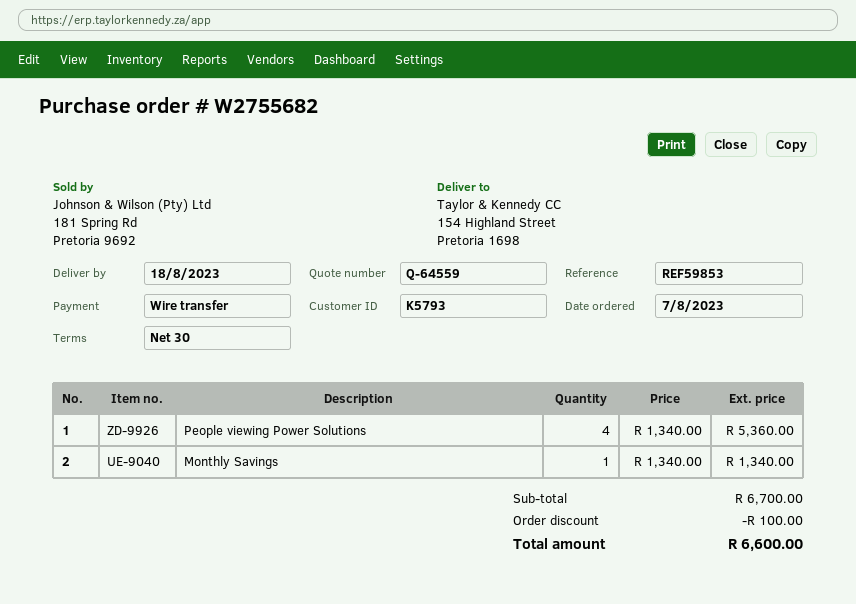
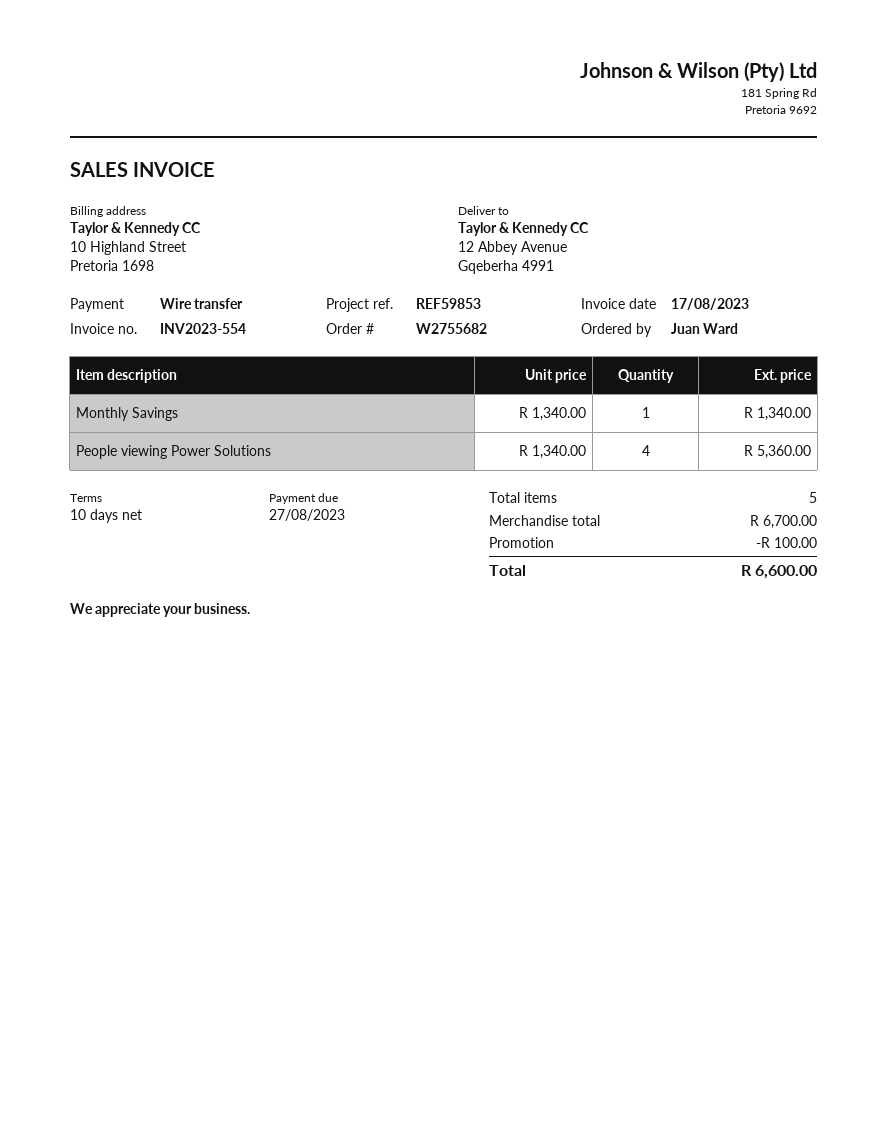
payment terms: 30 days -> 10 days
ship to: 154 Highland Street, Pretoria 1698 -> 12 Abbey Avenue, Gqeberha 4991

